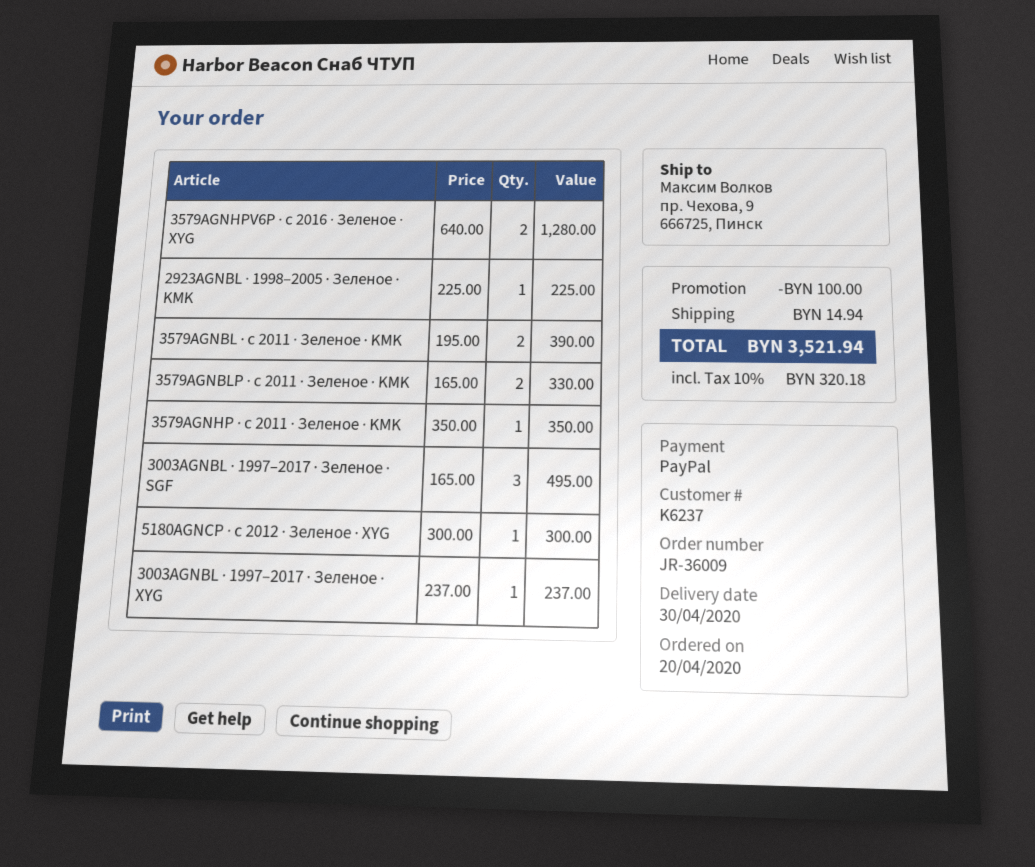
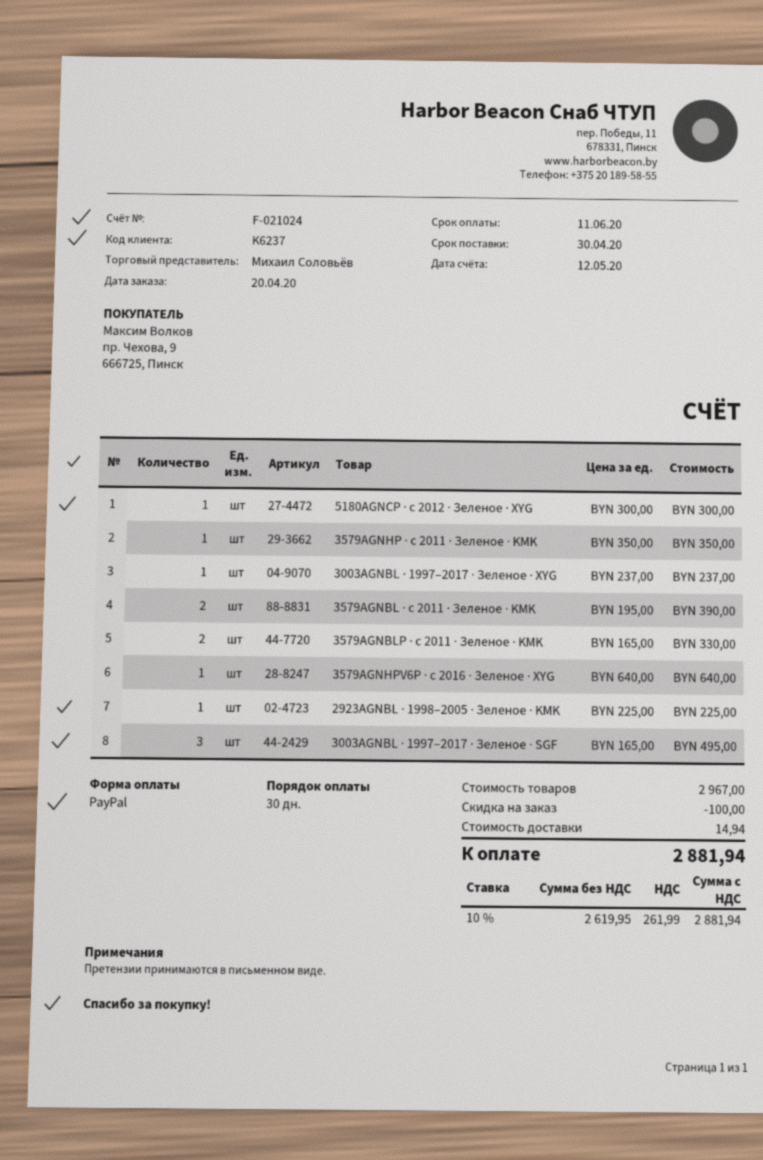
3579AGNHPV6P · с 2016 · Зеленое · XYG: 2 x 640.00 = 1280.00 -> 1 x 640.00 = 640.00
tax: 10% = 320.18 -> 10% = 261.99
total: 3521.94 -> 2881.94

